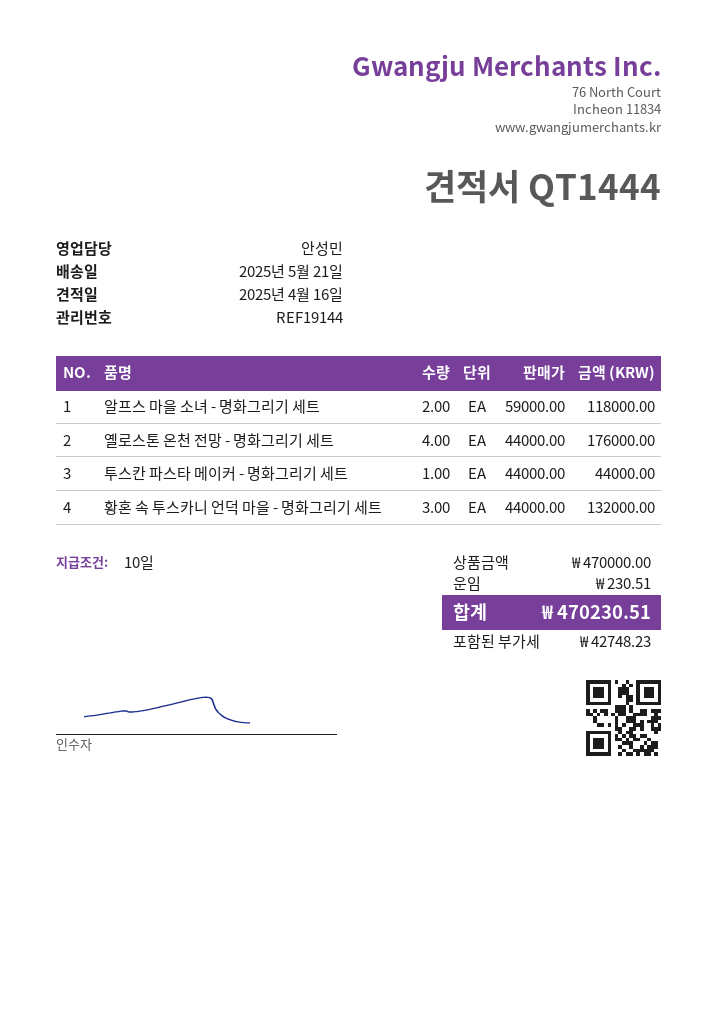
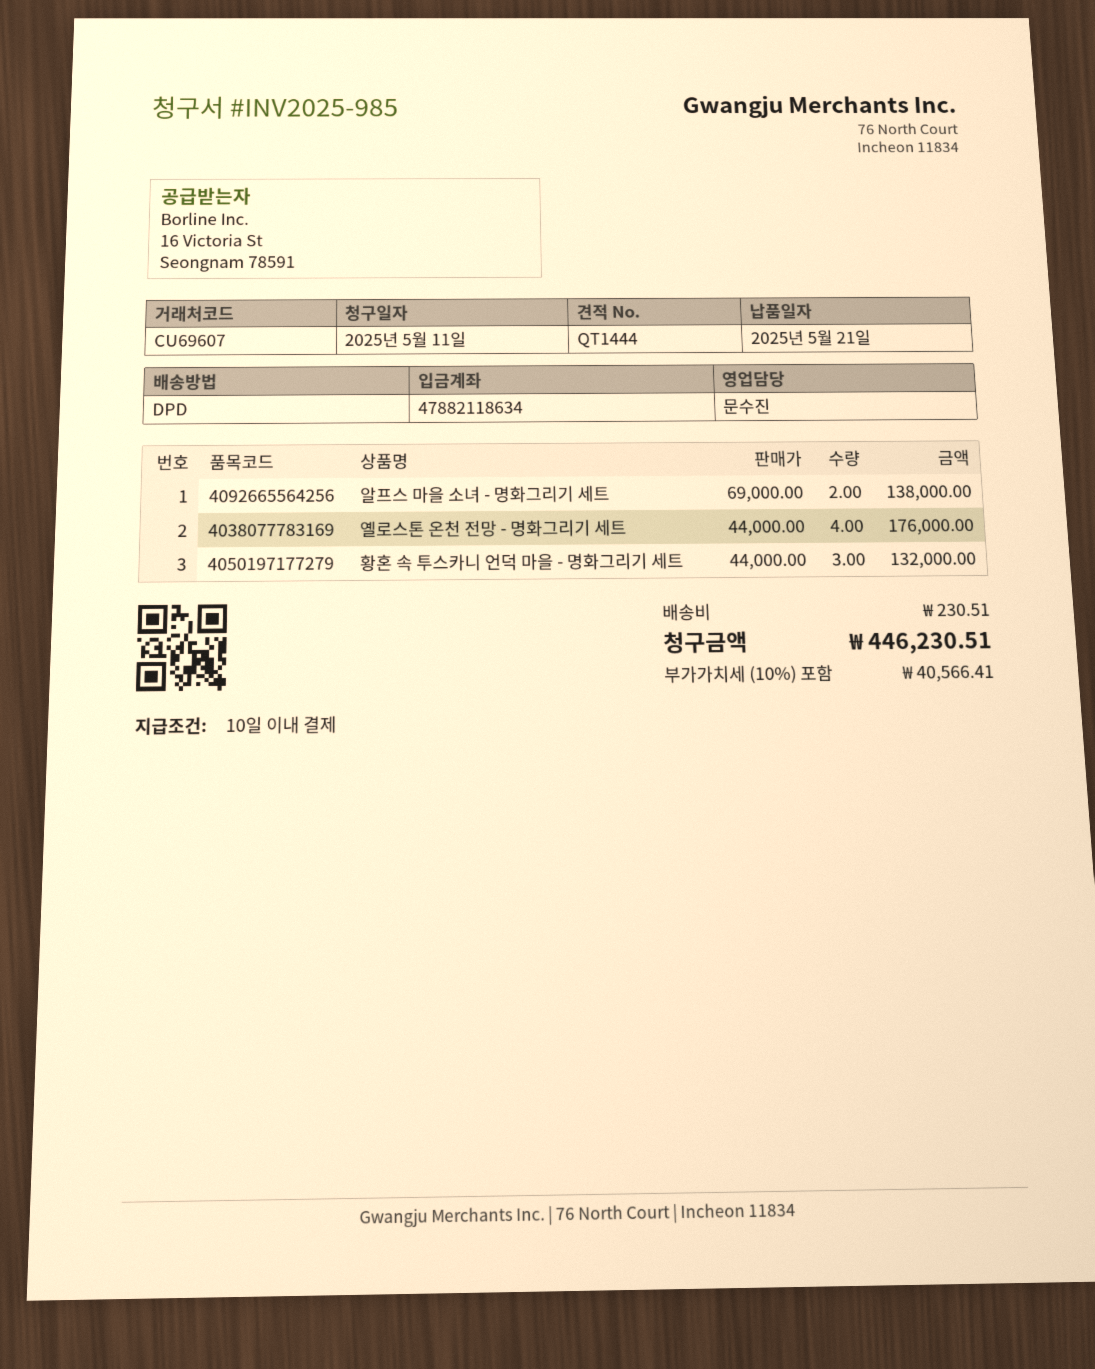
sales rep: 안성민 -> 문수진
알프스 마을 소녀 - 명화그리기 세트: 2 x 59000.00 = 118000.00 -> 2 x 69000.00 = 138000.00
투스칸 파스타 메이커 - 명화그리기 세트: 1 x 44000.00 = 44000.00 -> none
tax: 42748.23 -> 40566.41
total: 470230.51 -> 446230.51

